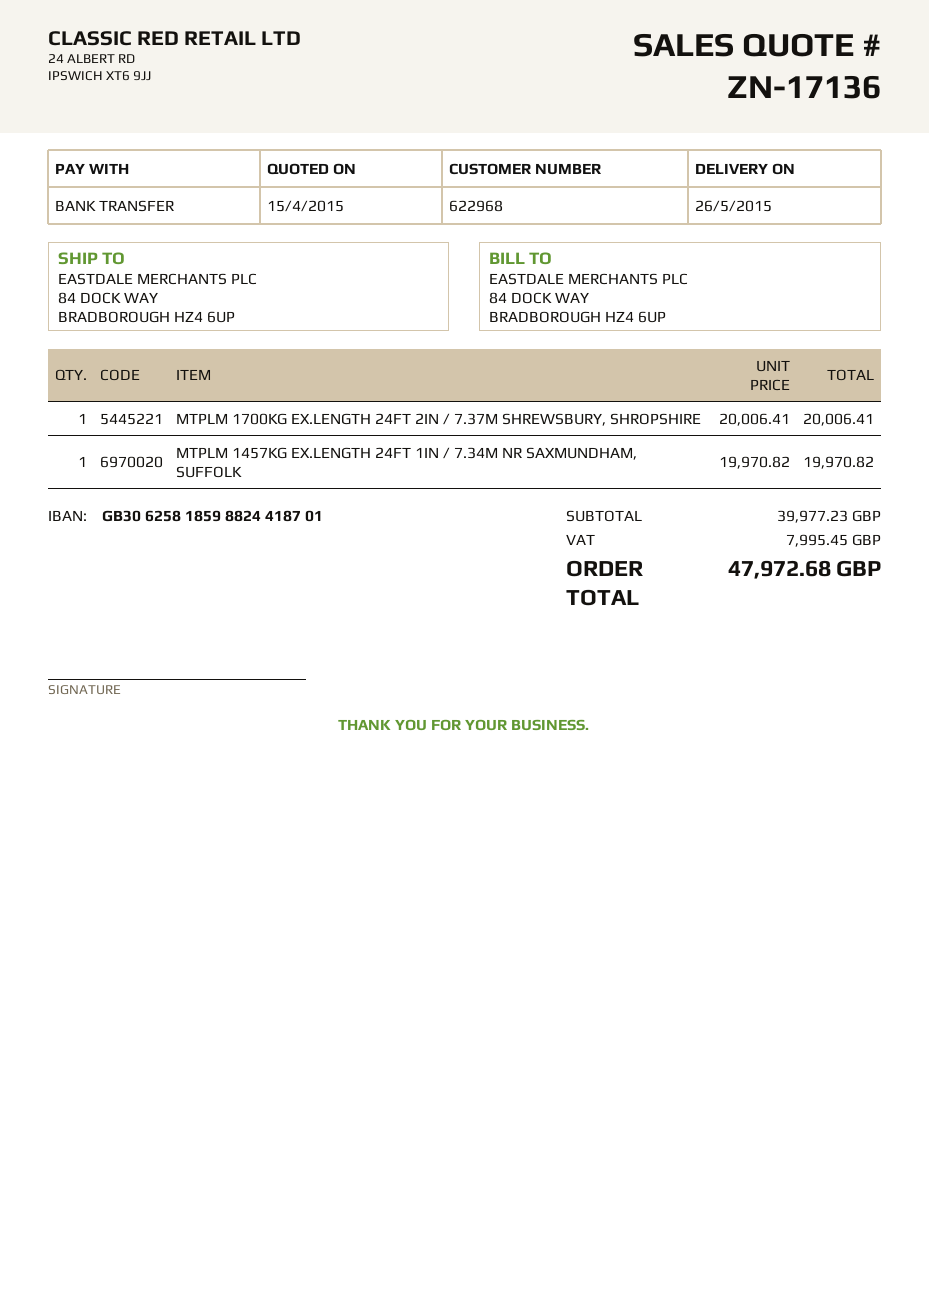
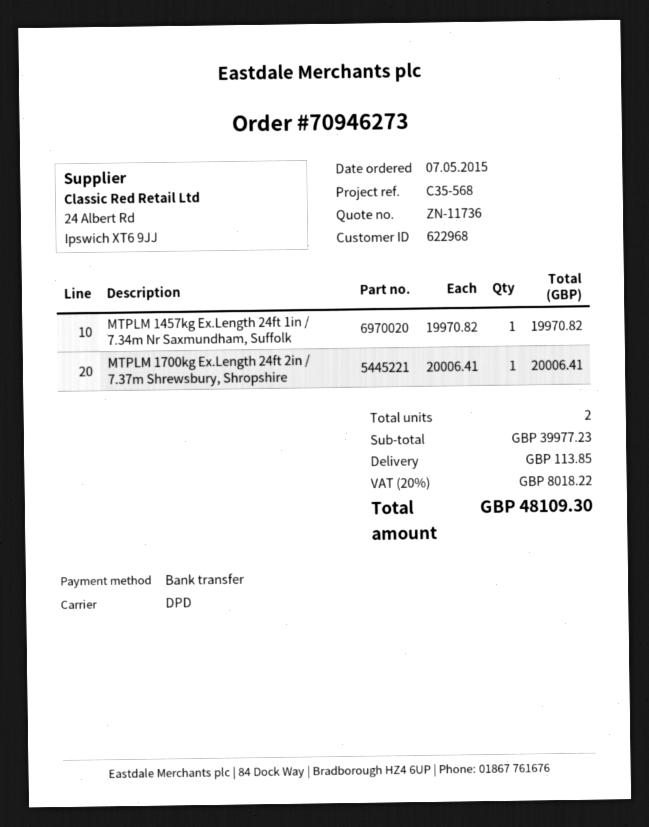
quote number: ZN-17136 -> ZN-11736
shipping: none -> 113.85
tax: 7995.45 -> 8018.22
total: 47972.68 -> 48109.30

